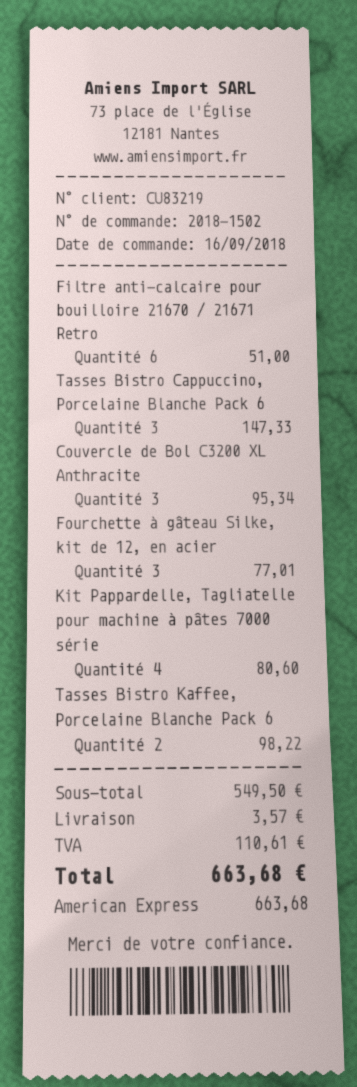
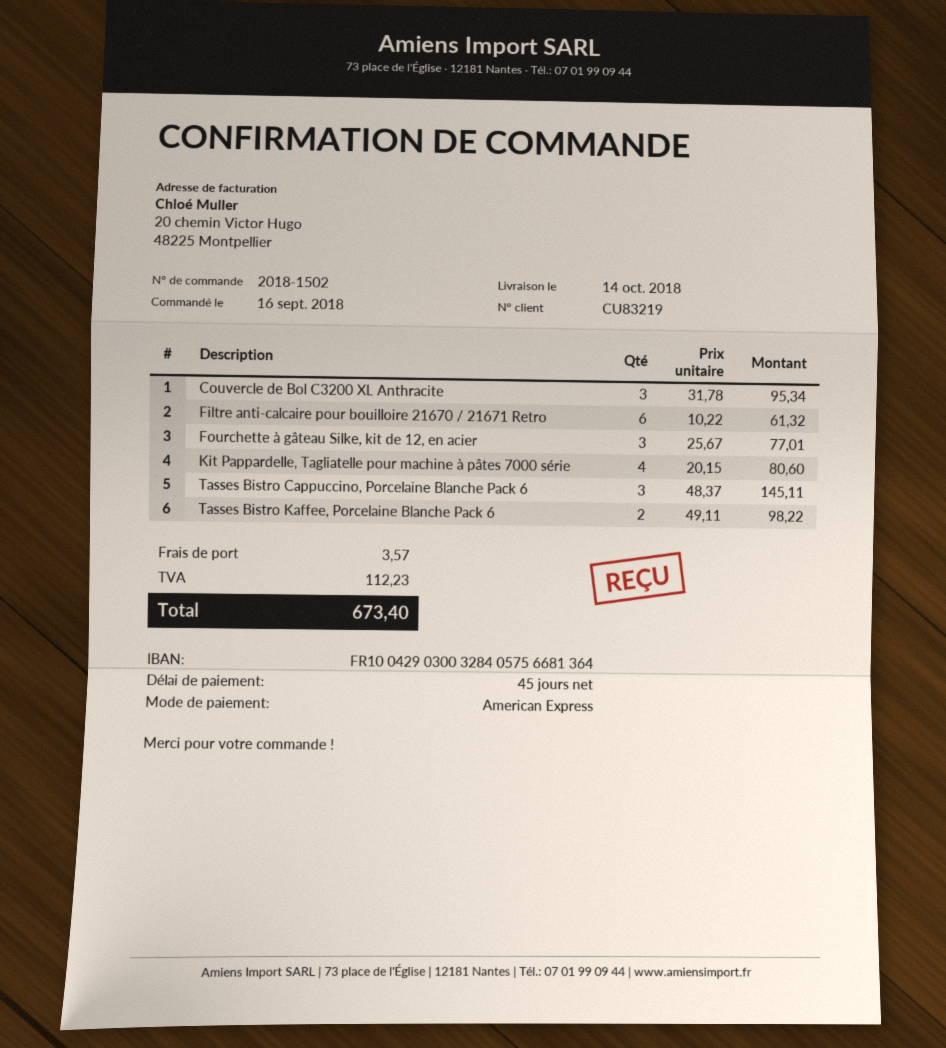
Filtre anti-calcaire pour bouilloire 21670 / 21671 Retro: 6 for 51.00 -> 6 for 61.32
Tasses Bistro Cappuccino, Porcelaine Blanche Pack 6: 3 for 147.33 -> 3 for 145.11
tax: 110.61 -> 112.23
total: 663.68 -> 673.40

